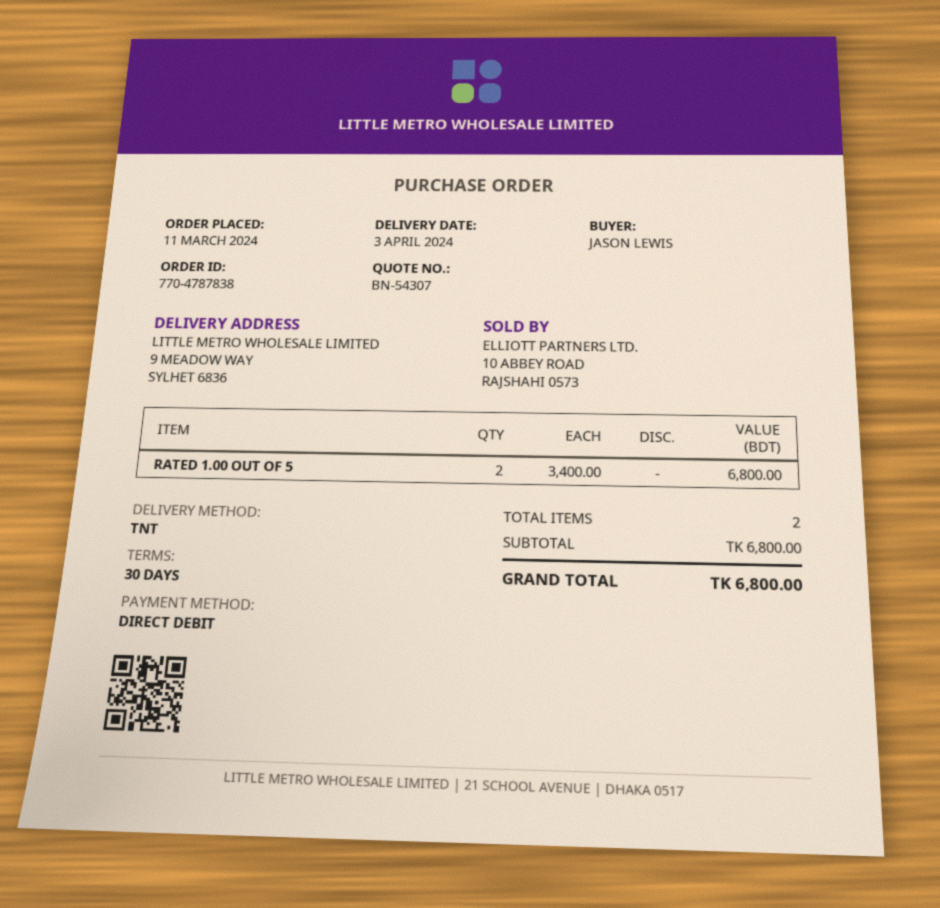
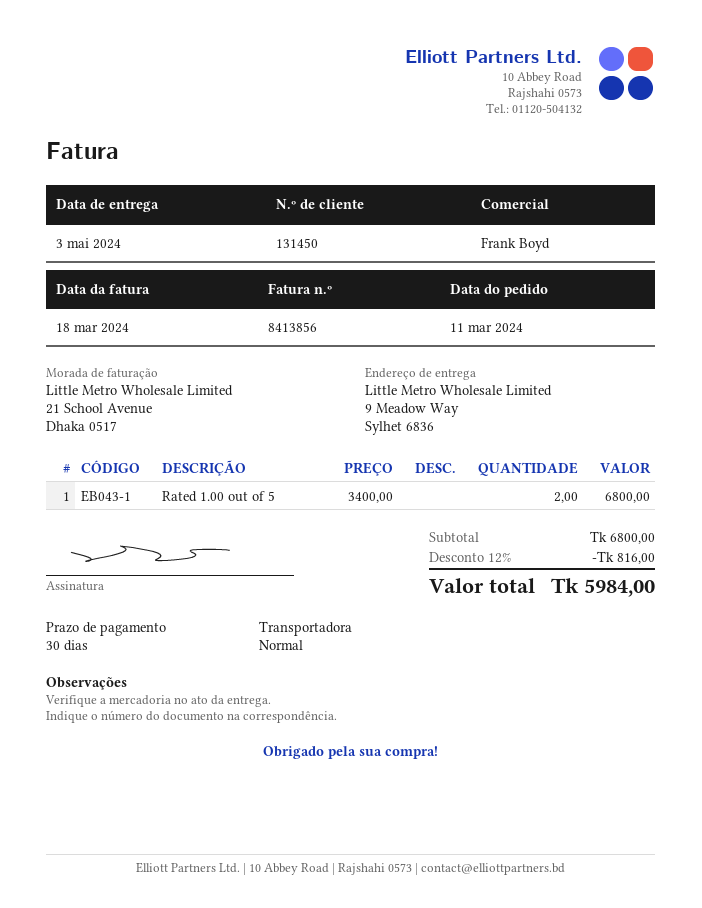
delivery date: 2024-04-03 -> 2024-05-03
shipping method: TNT -> standard
discount: none -> 12% = 816.00
total: 6800.00 -> 5984.00

